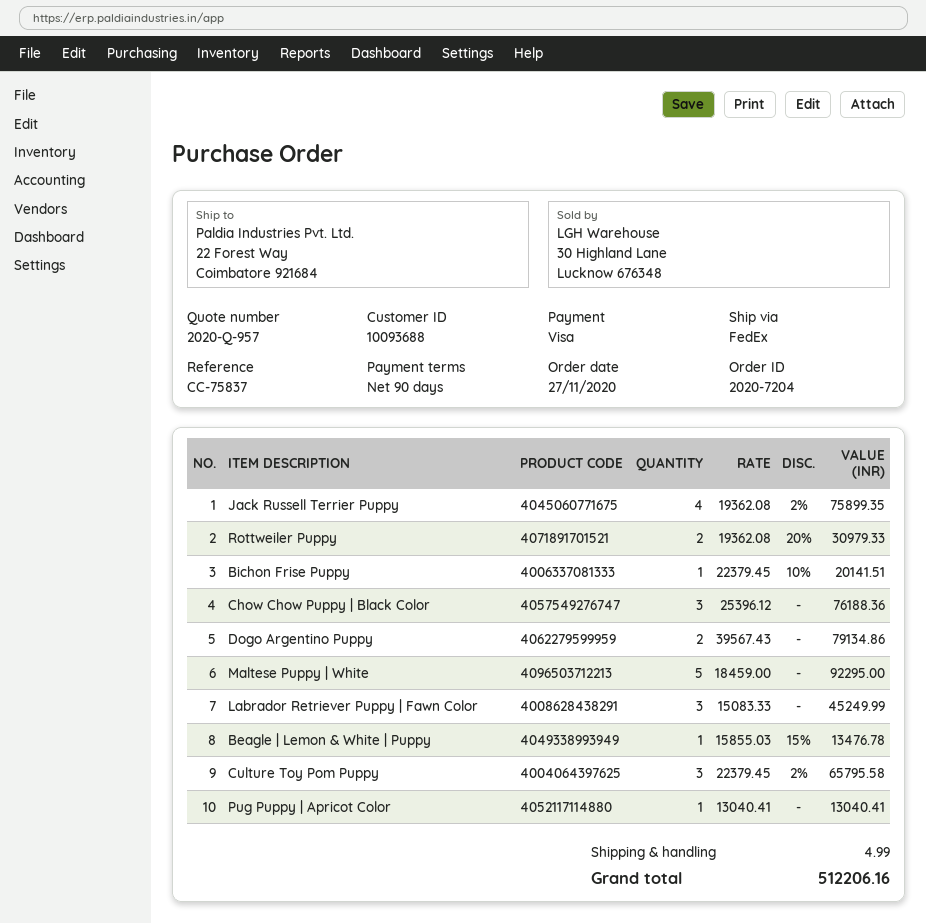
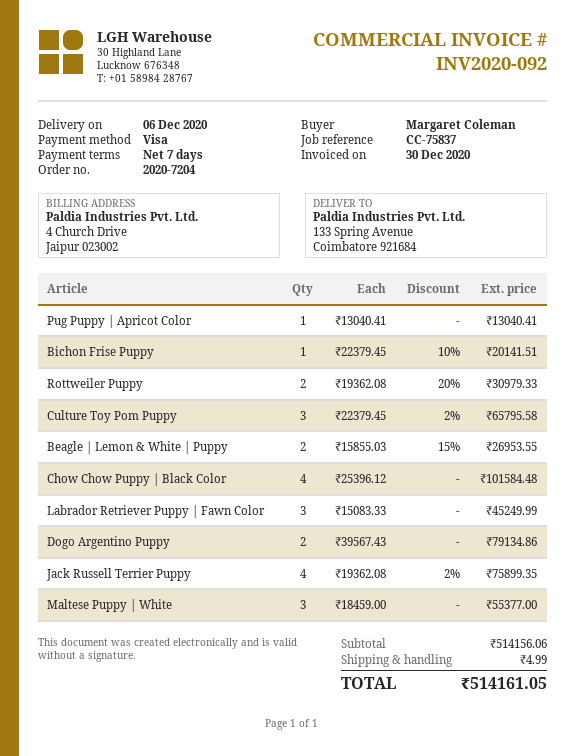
payment terms: 90 days -> 7 days
ship to: 22 Forest Way, Coimbatore 921684 -> 133 Spring Avenue, Coimbatore 921684
Chow Chow Puppy | Black Color: 3 x 25396.12 = 76188.36 -> 4 x 25396.12 = 101584.48
Maltese Puppy | White: 5 x 18459.00 = 92295.00 -> 3 x 18459.00 = 55377.00
Beagle | Lemon & White | Puppy: 1 x 15855.03 - 15% = 13476.78 -> 2 x 15855.03 - 15% = 26953.55
total: 512206.16 -> 514161.05

